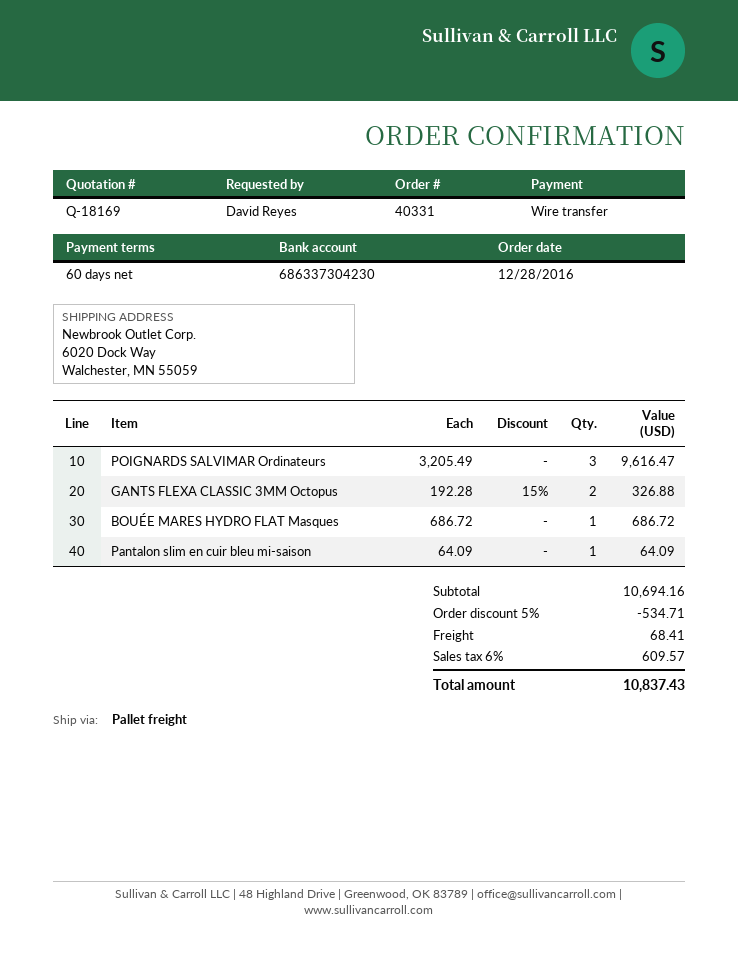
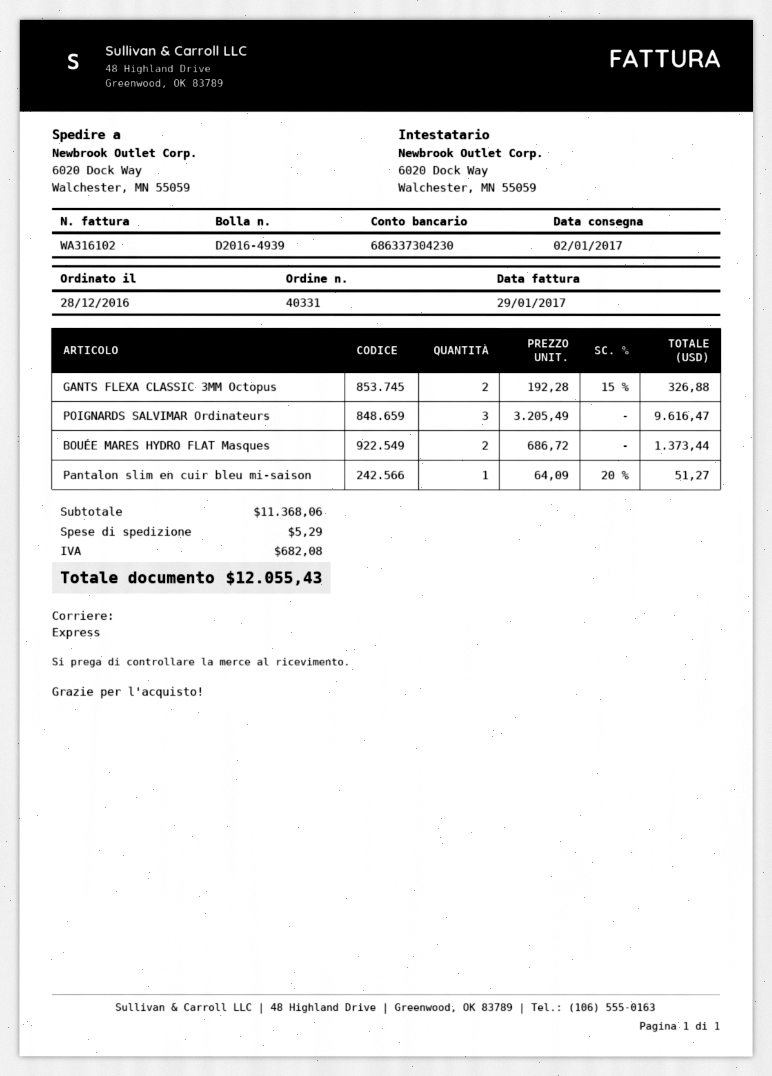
shipping method: pallet freight -> express
BOUÉE MARES HYDRO FLAT Masques: 1 x 686.72 = 686.72 -> 2 x 686.72 = 1373.44
Pantalon slim en cuir bleu mi-saison: 1 x 64.09 = 64.09 -> 1 x 64.09 - 20% = 51.27
subtotal: 10694.16 -> 11368.06
discount: 5% = 534.71 -> none
shipping: 68.41 -> 5.29
tax: 609.57 -> 682.08
total: 10837.43 -> 12055.43

